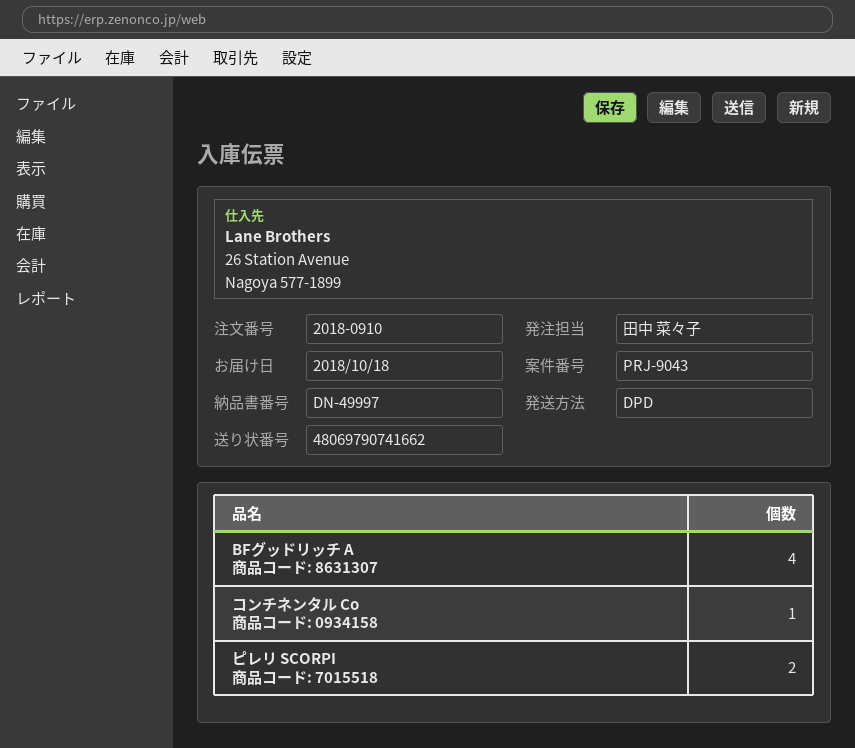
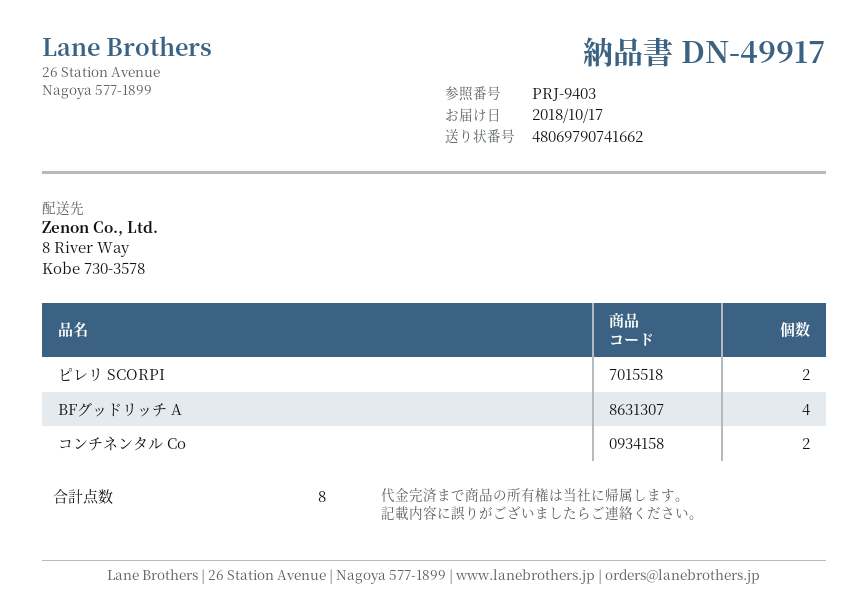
delivery note number: DN-49997 -> DN-49917
delivery date: 2018-10-18 -> 2018-10-17
reference: PRJ-9043 -> PRJ-9403
コンチネンタル Co: 1 -> 2

